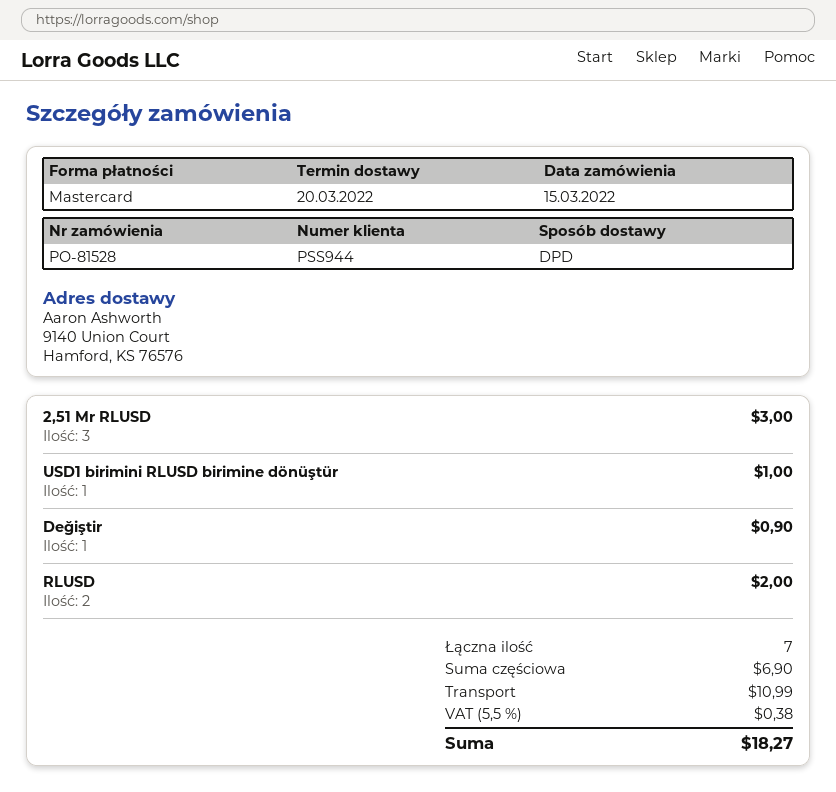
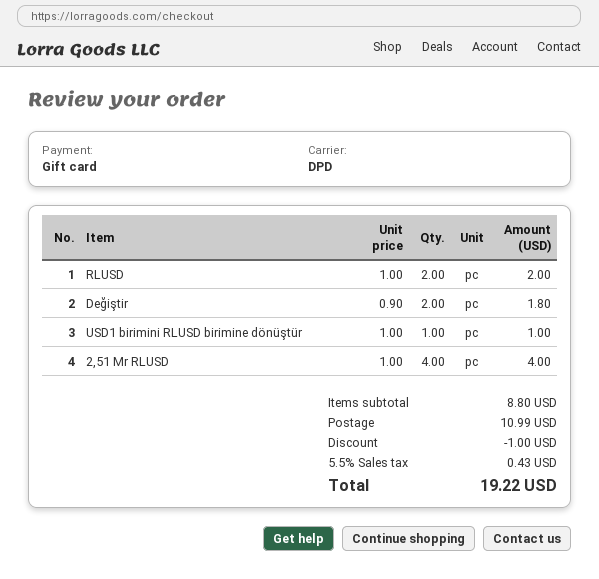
payment method: Mastercard -> gift card
2,51 Mr RLUSD: 3 for 3.00 -> 4 for 4.00
Değiştir: 1 for 0.90 -> 2 for 1.80
subtotal: 6.90 -> 8.80
discount: none -> 1.00
tax: 5.5% = 0.38 -> 5.5% = 0.43
total: 18.27 -> 19.22

